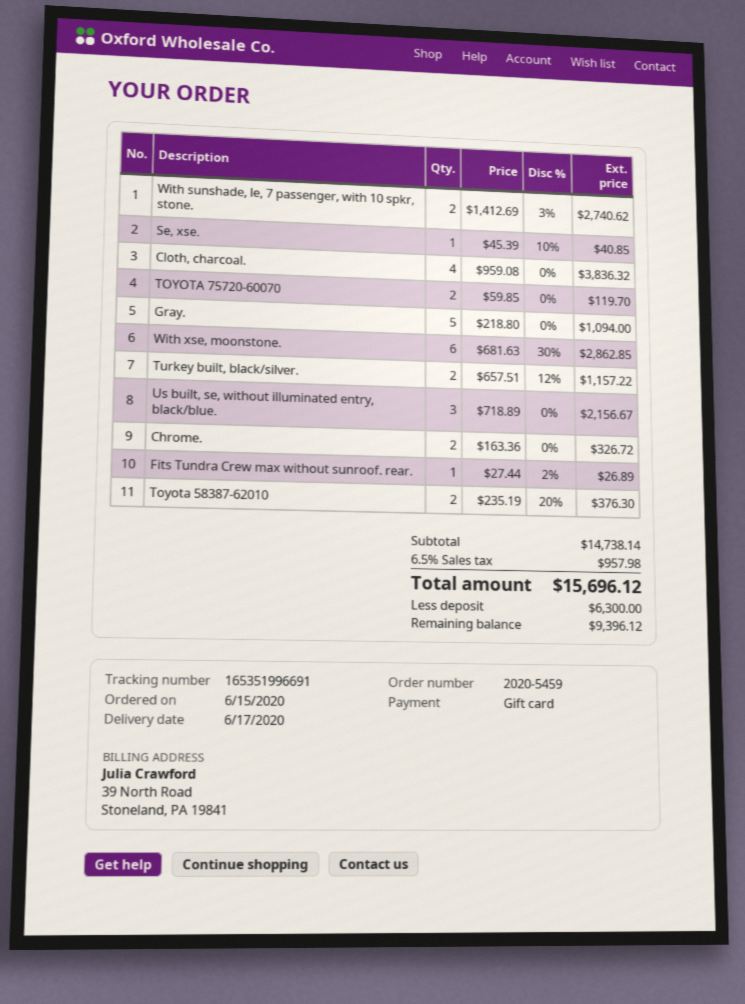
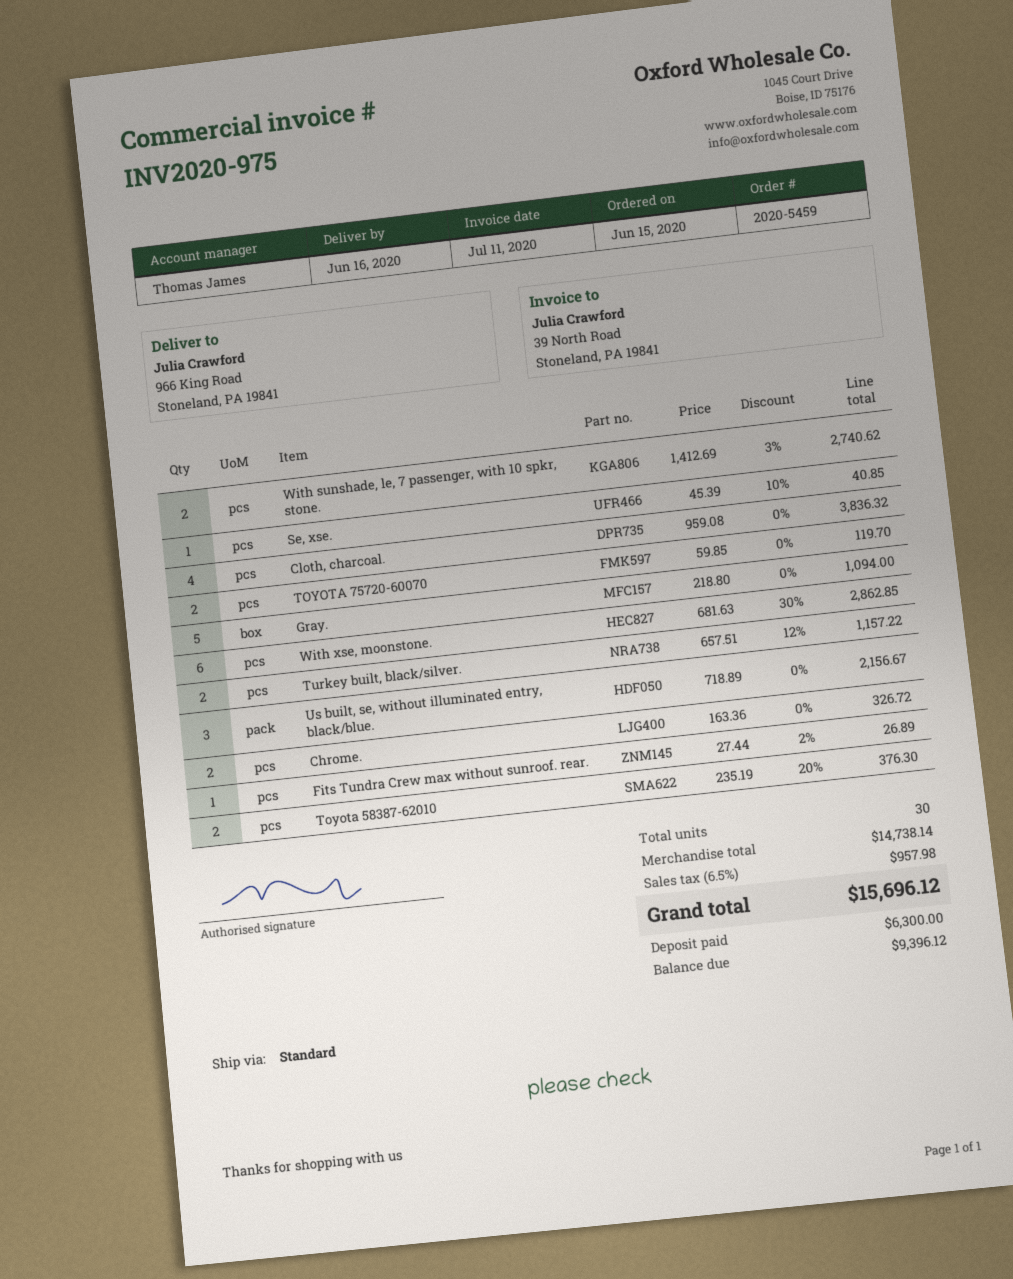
delivery date: 2020-06-17 -> 2020-06-16

